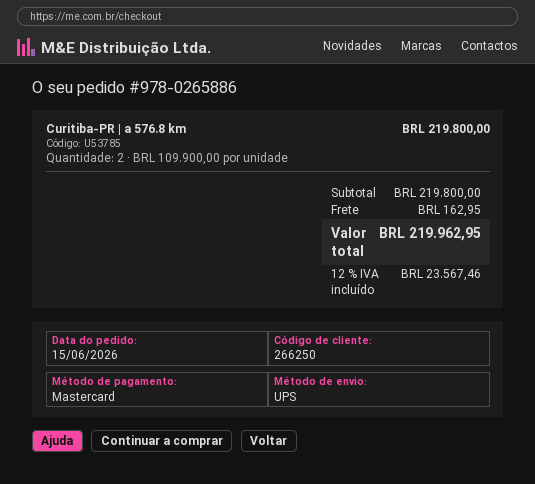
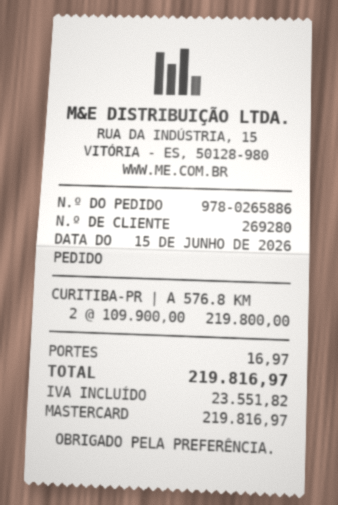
customer number: 266250 -> 269280
shipping: 162.95 -> 16.97
tax: 23567.46 -> 23551.82
total: 219962.95 -> 219816.97

